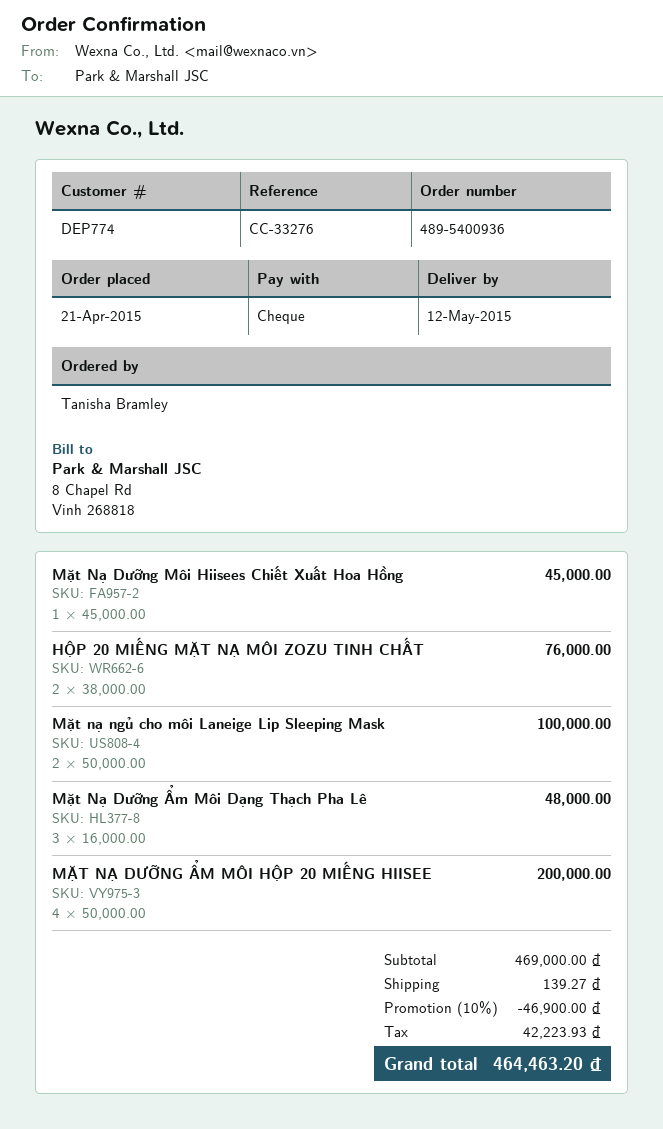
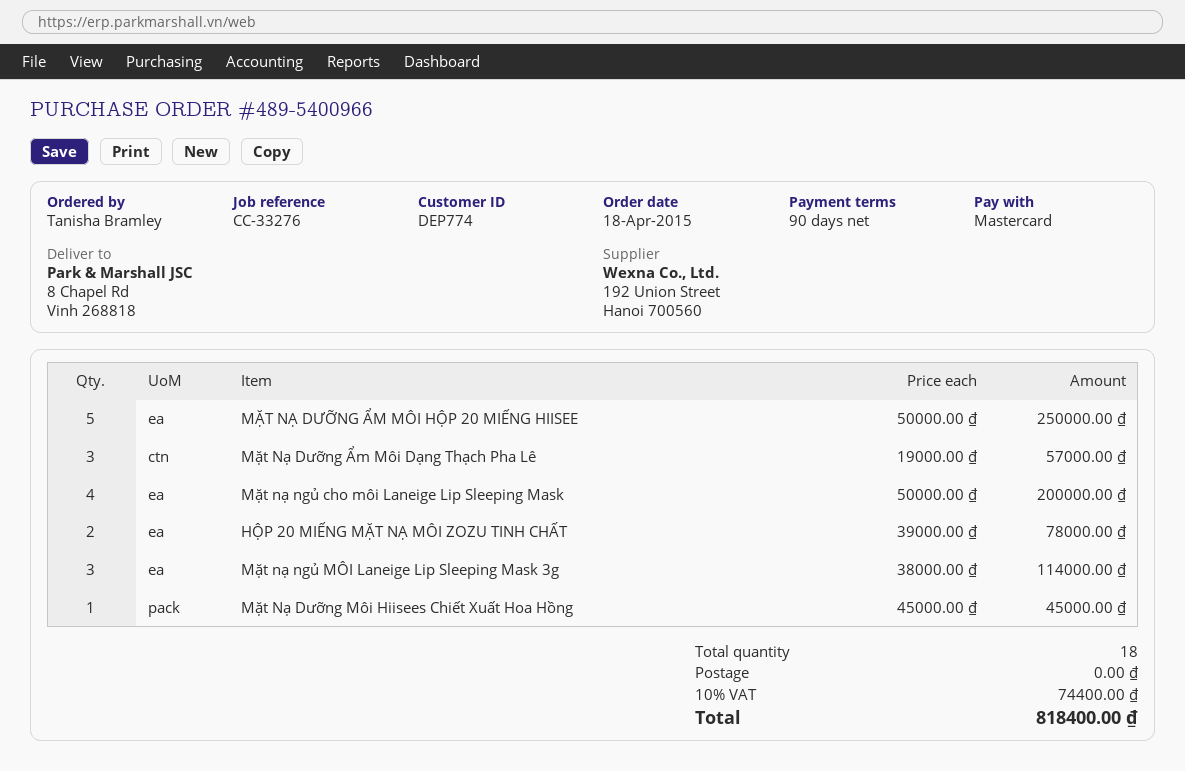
order number: 489-5400936 -> 489-5400966
order date: 2015-04-21 -> 2015-04-18
payment method: cheque -> Mastercard
HỘP 20 MIẾNG MẶT NẠ MÔI ZOZU TINH CHẤT: 2 x 38000.00 = 76000.00 -> 2 x 39000.00 = 78000.00
Mặt nạ ngủ cho môi Laneige Lip Sleeping Mask: 2 x 50000.00 = 100000.00 -> 4 x 50000.00 = 200000.00
Mặt Nạ Dưỡng Ẩm Môi Dạng Thạch Pha Lê: 3 x 16000.00 = 48000.00 -> 3 x 19000.00 = 57000.00
MẶT NẠ DƯỠNG ẨM MÔI HỘP 20 MIẾNG HIISEE: 4 x 50000.00 = 200000.00 -> 5 x 50000.00 = 250000.00
Mặt nạ ngủ MÔI Laneige Lip Sleeping Mask 3g: none -> 3 x 38000.00 = 114000.00
discount: 10% = 46900.00 -> none
shipping: 139.27 -> 0.00
tax: 42223.93 -> 74400.00
total: 464463.20 -> 818400.00

